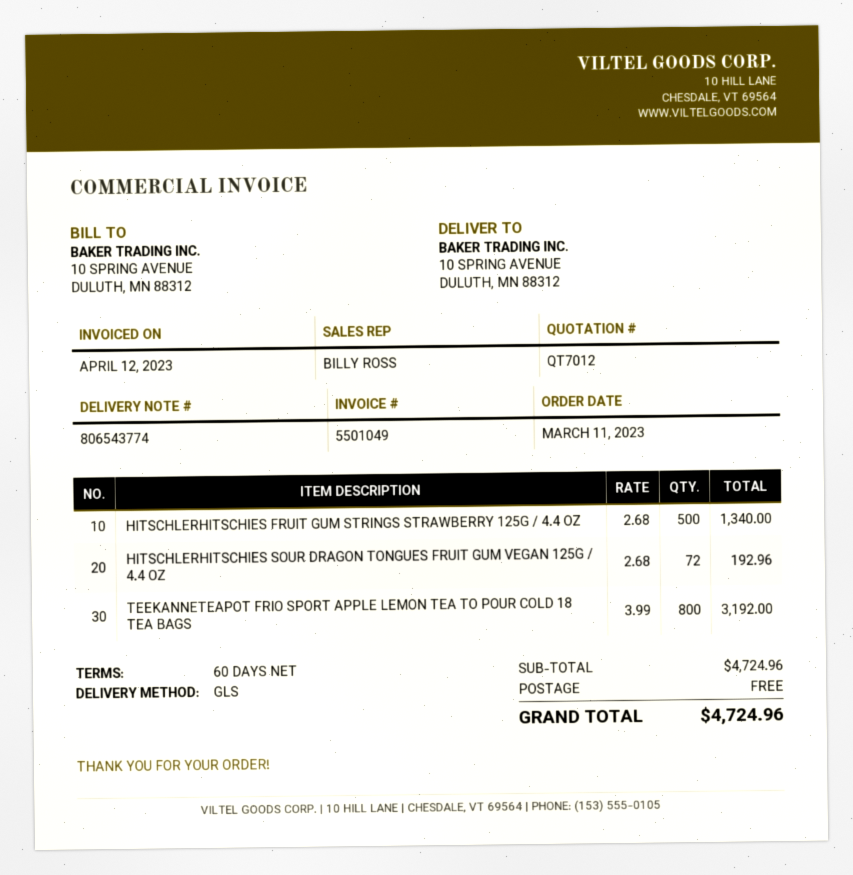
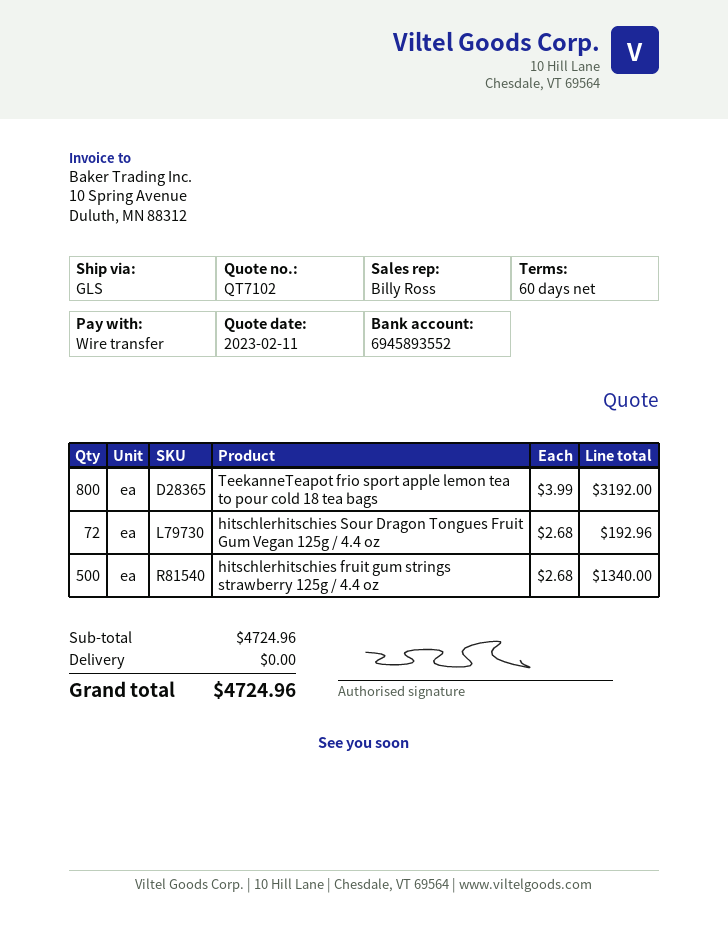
quote number: QT7012 -> QT7102

